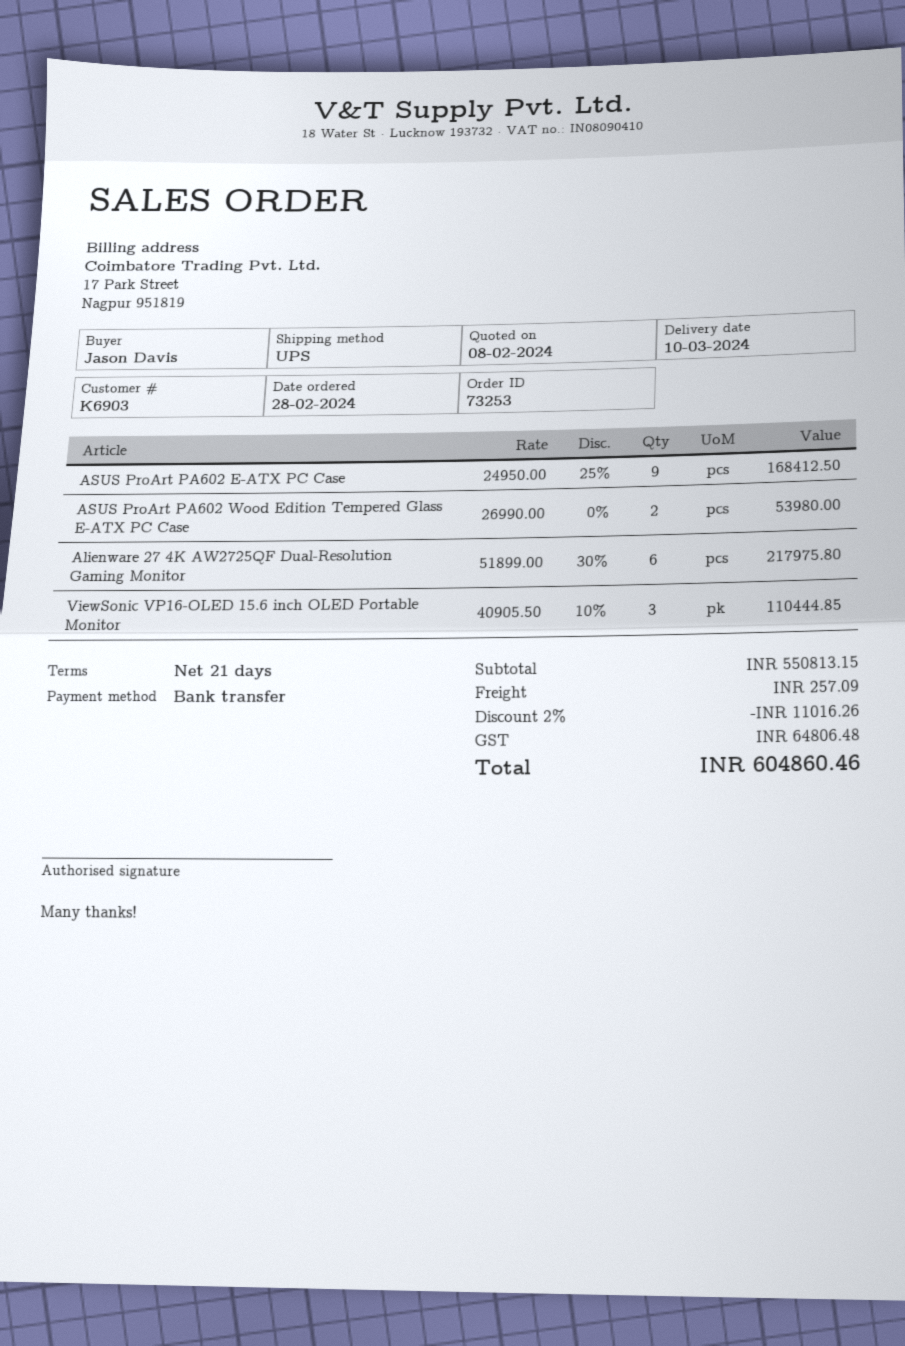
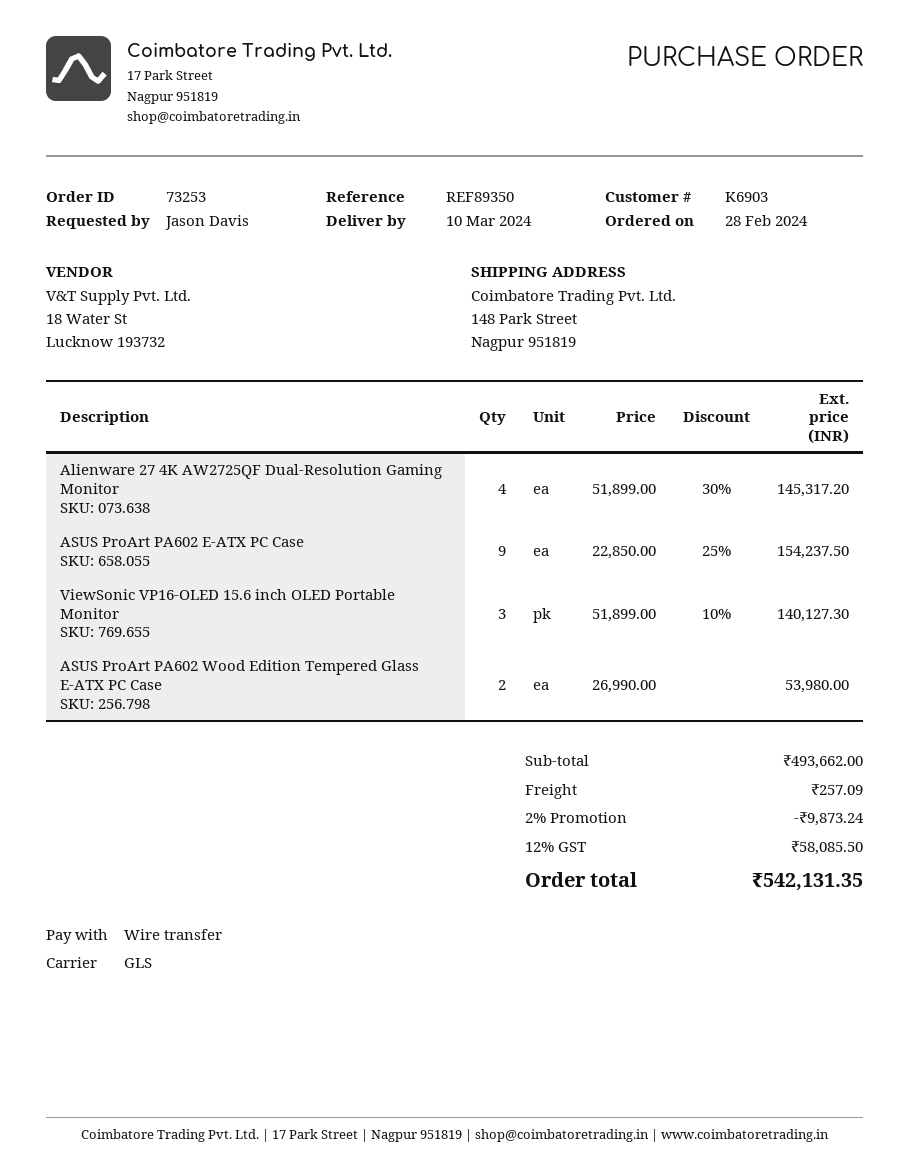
shipping method: UPS -> GLS
ASUS ProArt PA602 E-ATX PC Case: 9 x 24950.00 - 25% = 168412.50 -> 9 x 22850.00 - 25% = 154237.50
Alienware 27 4K AW2725QF Dual-Resolution Gaming Monitor: 6 x 51899.00 - 30% = 217975.80 -> 4 x 51899.00 - 30% = 145317.20
ViewSonic VP16-OLED 15.6 inch OLED Portable Monitor: 3 x 40905.50 - 10% = 110444.85 -> 3 x 51899.00 - 10% = 140127.30
subtotal: 550813.15 -> 493662.00
discount: 2% = 11016.26 -> 2% = 9873.24
tax: 64806.48 -> 58085.50
total: 604860.46 -> 542131.35

